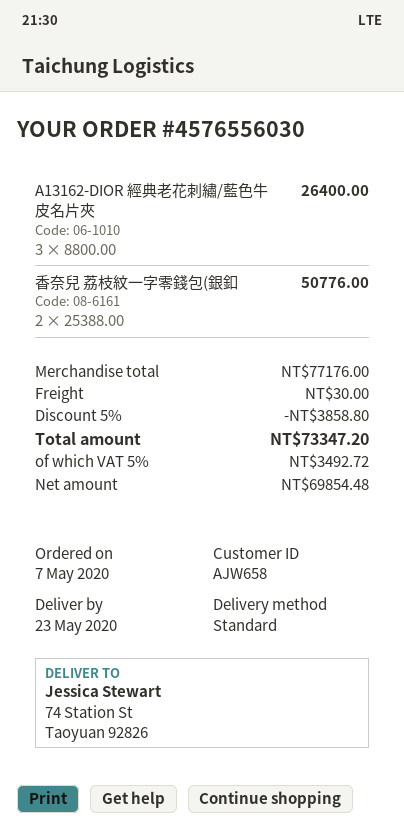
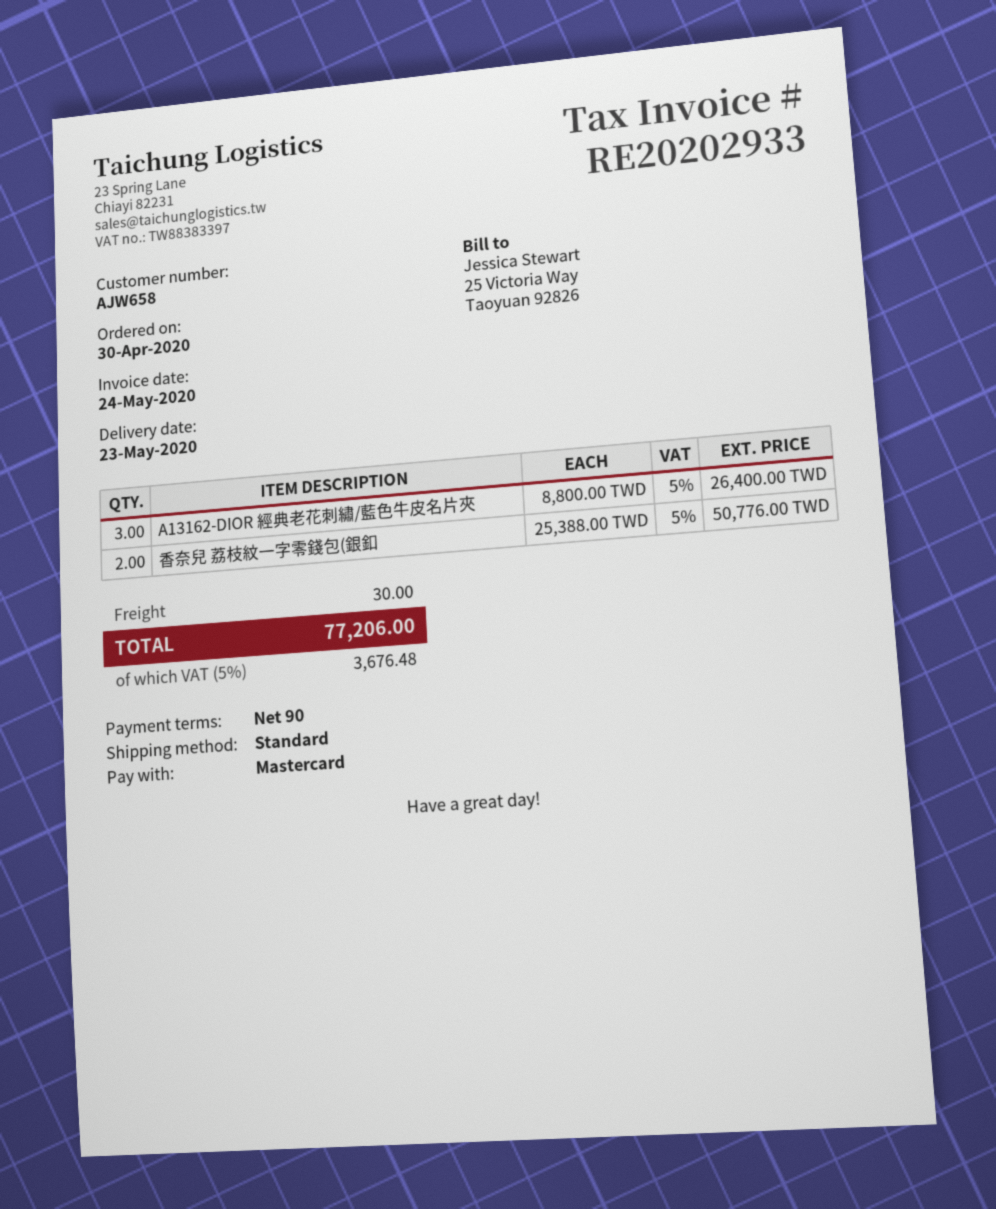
order date: 2020-05-07 -> 2020-04-30
discount: 5% = 3858.80 -> none
tax: 5% = 3492.72 -> 5% = 3676.48
total: 73347.20 -> 77206.00

